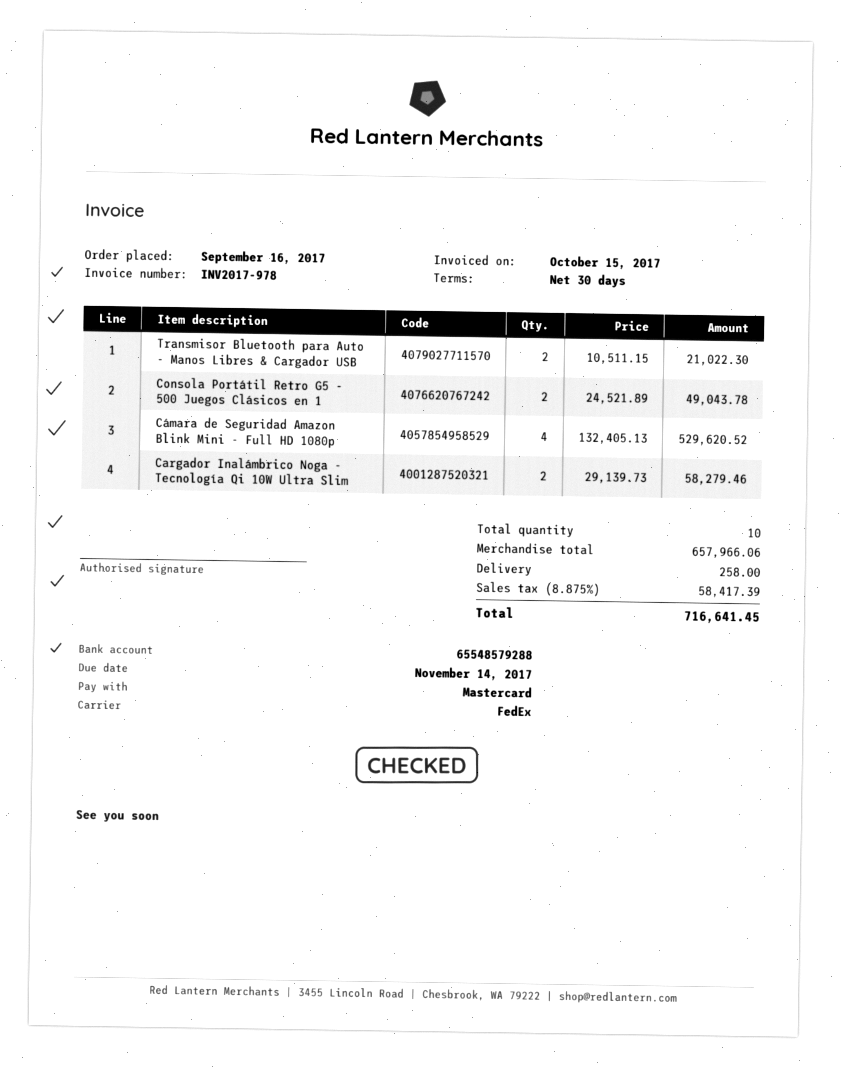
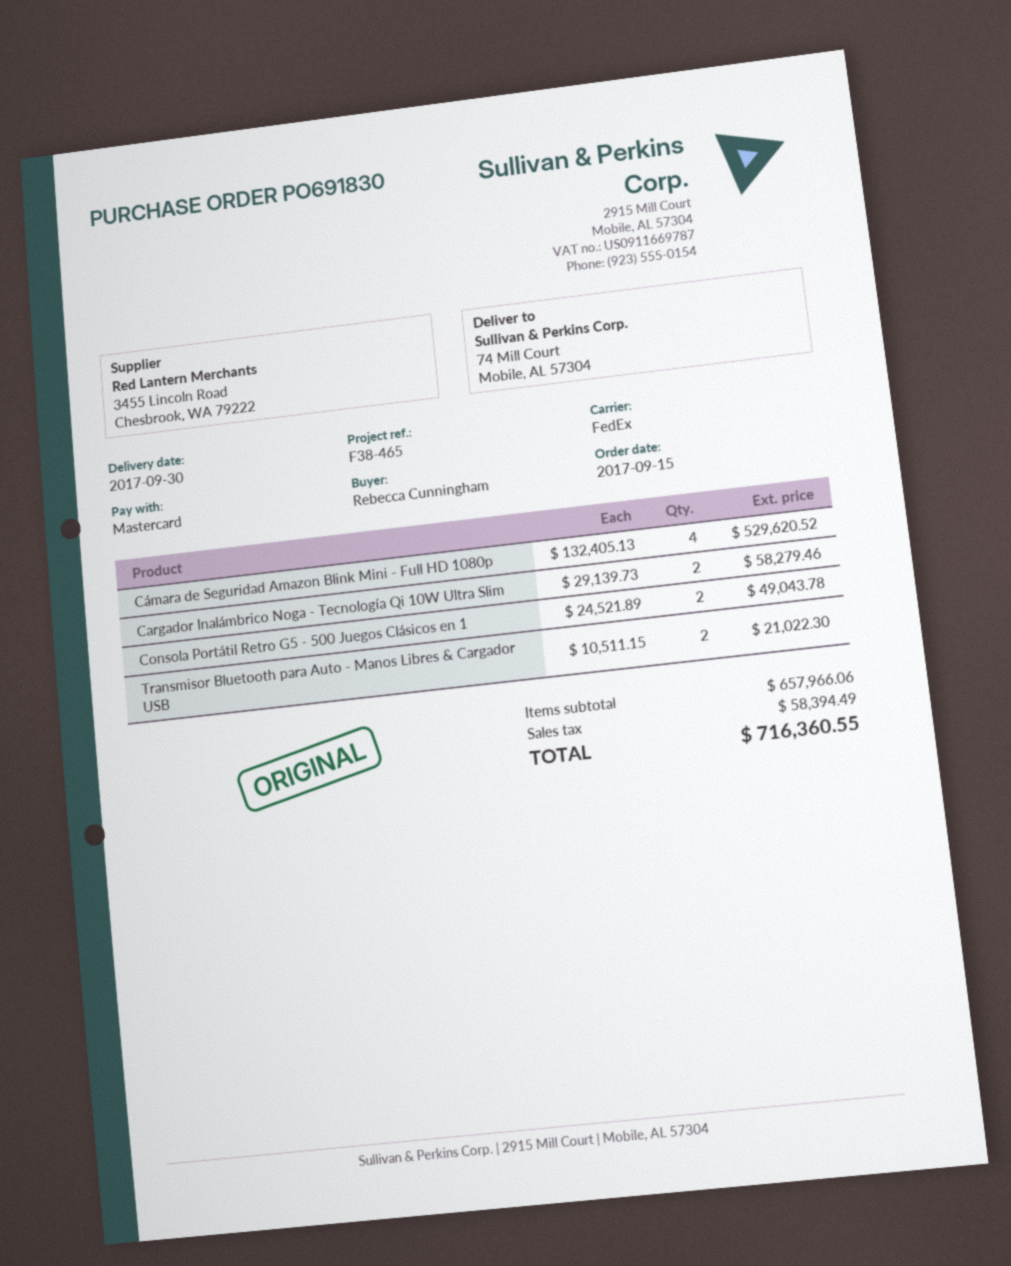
order date: 2017-09-16 -> 2017-09-15
shipping: 258.00 -> none
tax: 58417.39 -> 58394.49
total: 716641.45 -> 716360.55

